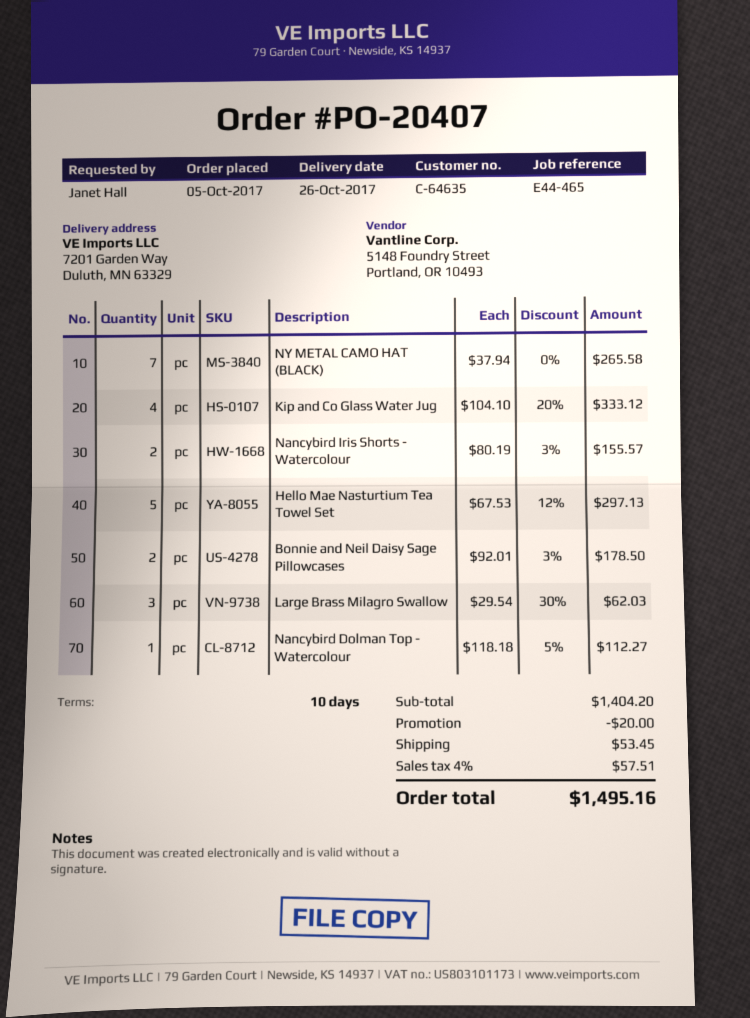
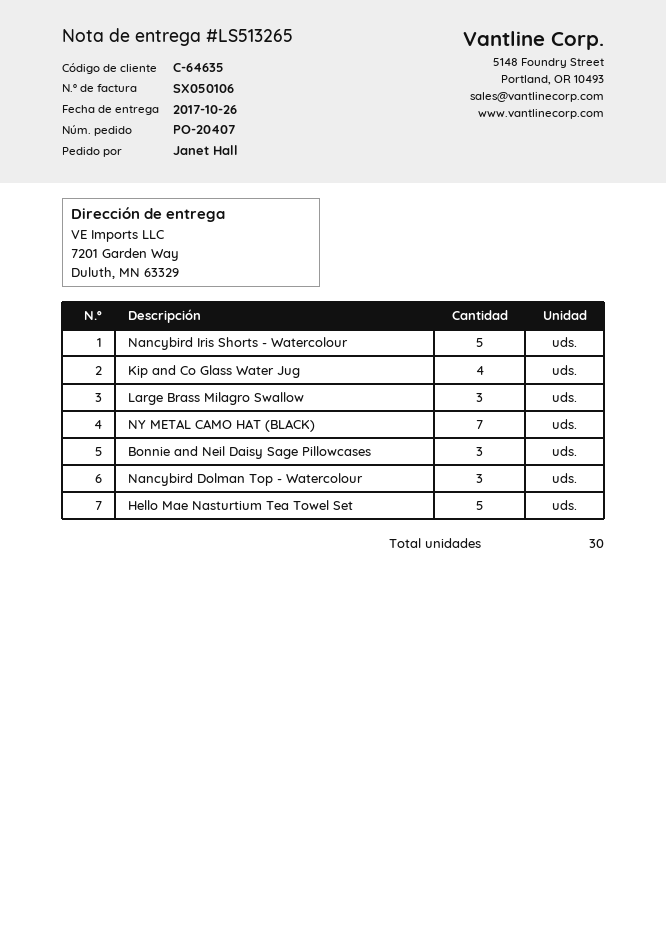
Nancybird Iris Shorts - Watercolour: 2 -> 5
Bonnie and Neil Daisy Sage Pillowcases: 2 -> 3
Nancybird Dolman Top - Watercolour: 1 -> 3

